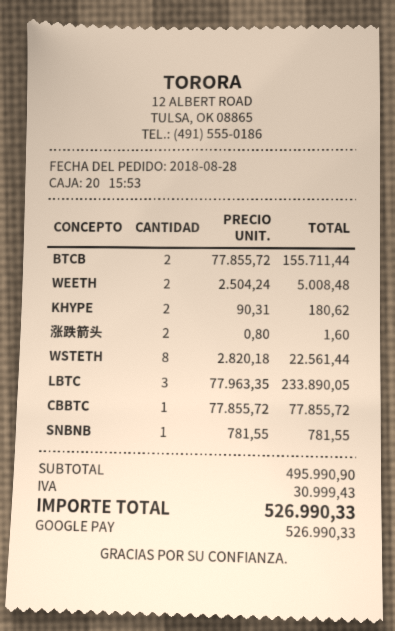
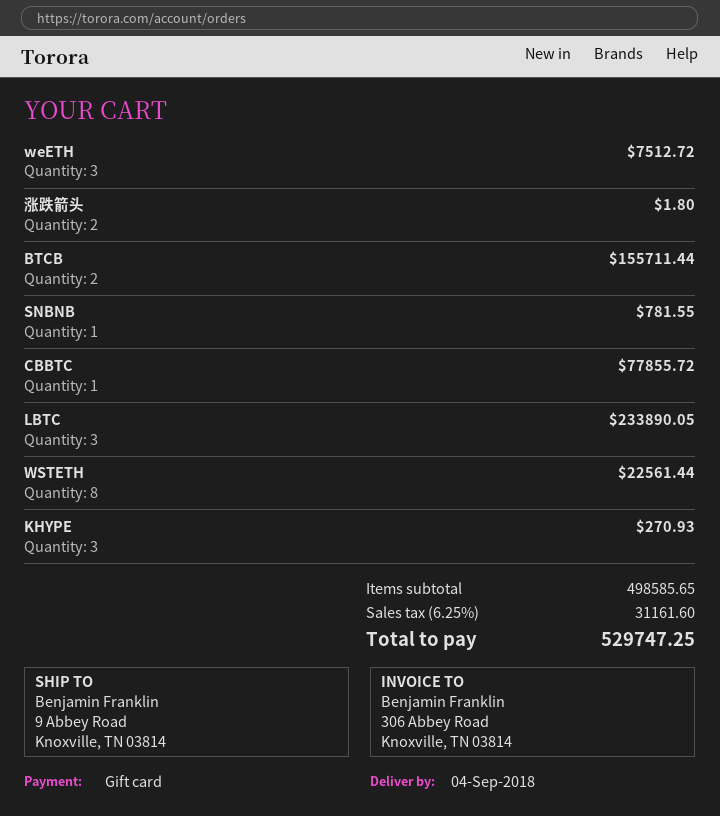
payment method: Google Pay -> gift card
WEETH: 2 for 5008.48 -> 3 for 7512.72
KHYPE: 2 for 180.62 -> 3 for 270.93
涨跌箭头: 2 for 1.60 -> 2 for 1.80
subtotal: 495990.90 -> 498585.65
tax: 30999.43 -> 31161.60
total: 526990.33 -> 529747.25

